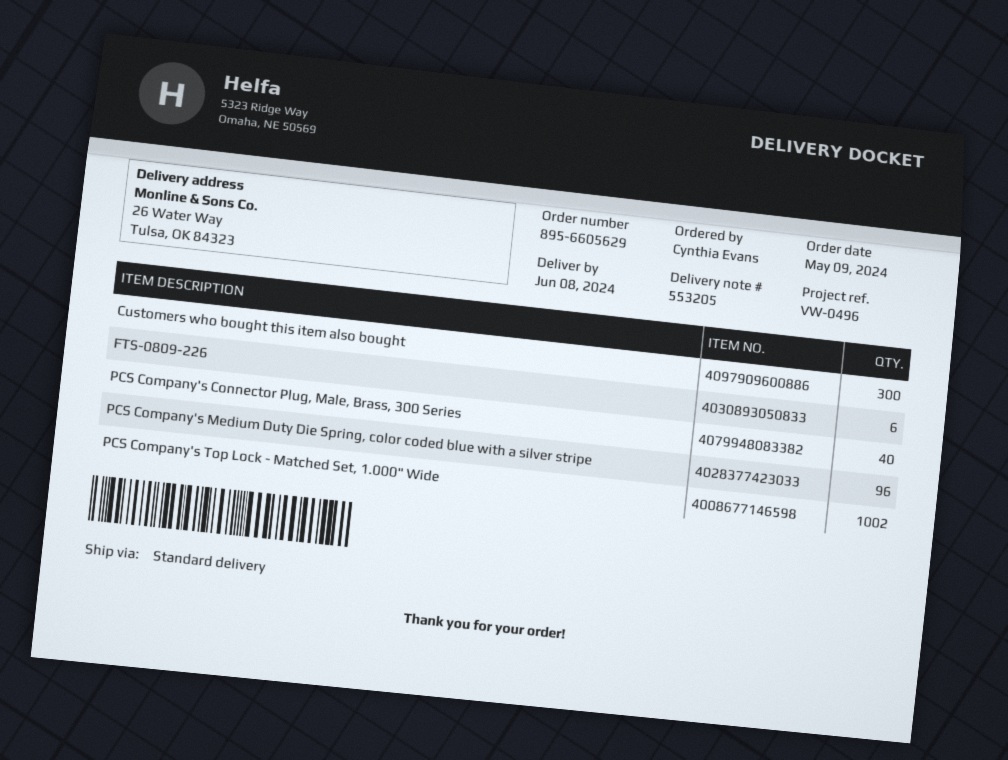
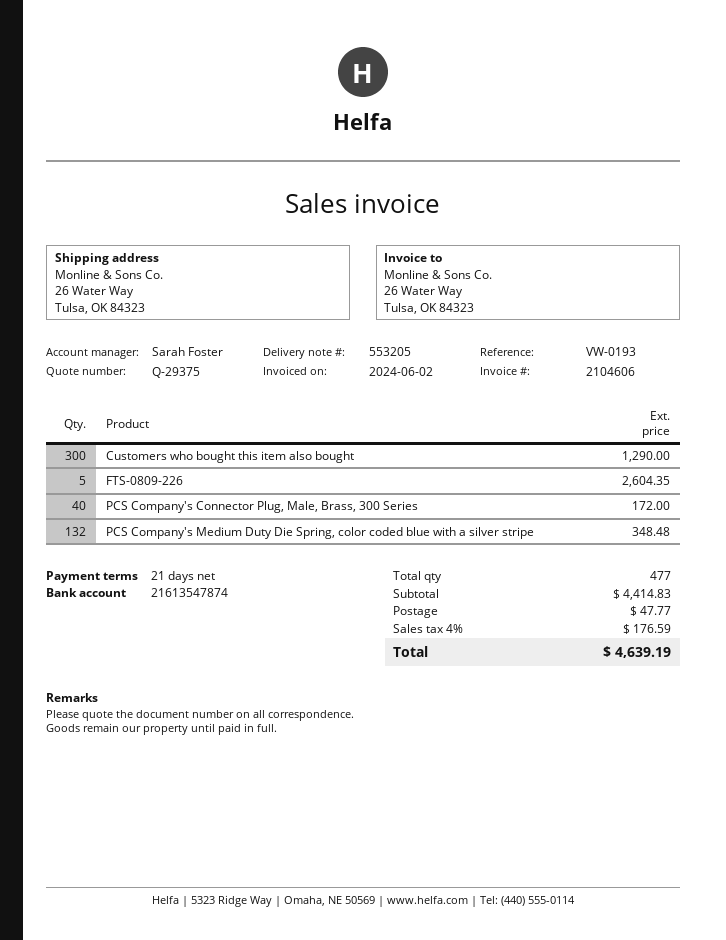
reference: VW-0496 -> VW-0193
FTS-0809-226: 6 -> 5
PCS Company's Medium Duty Die Spring, color coded blue with a silver stripe: 96 -> 132
PCS Company's Top Lock - Matched Set, 1.000" Wide: 1002 -> none

